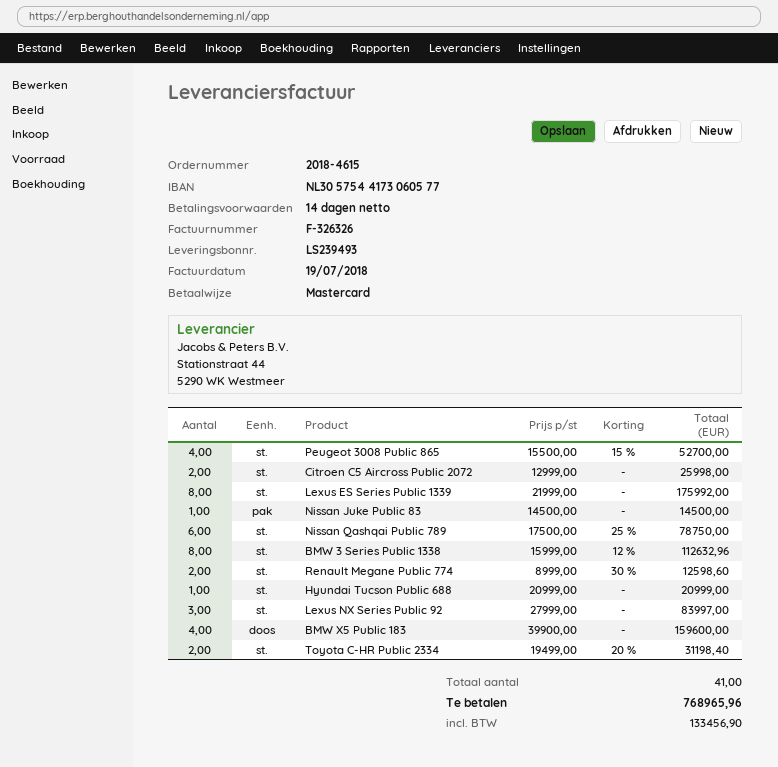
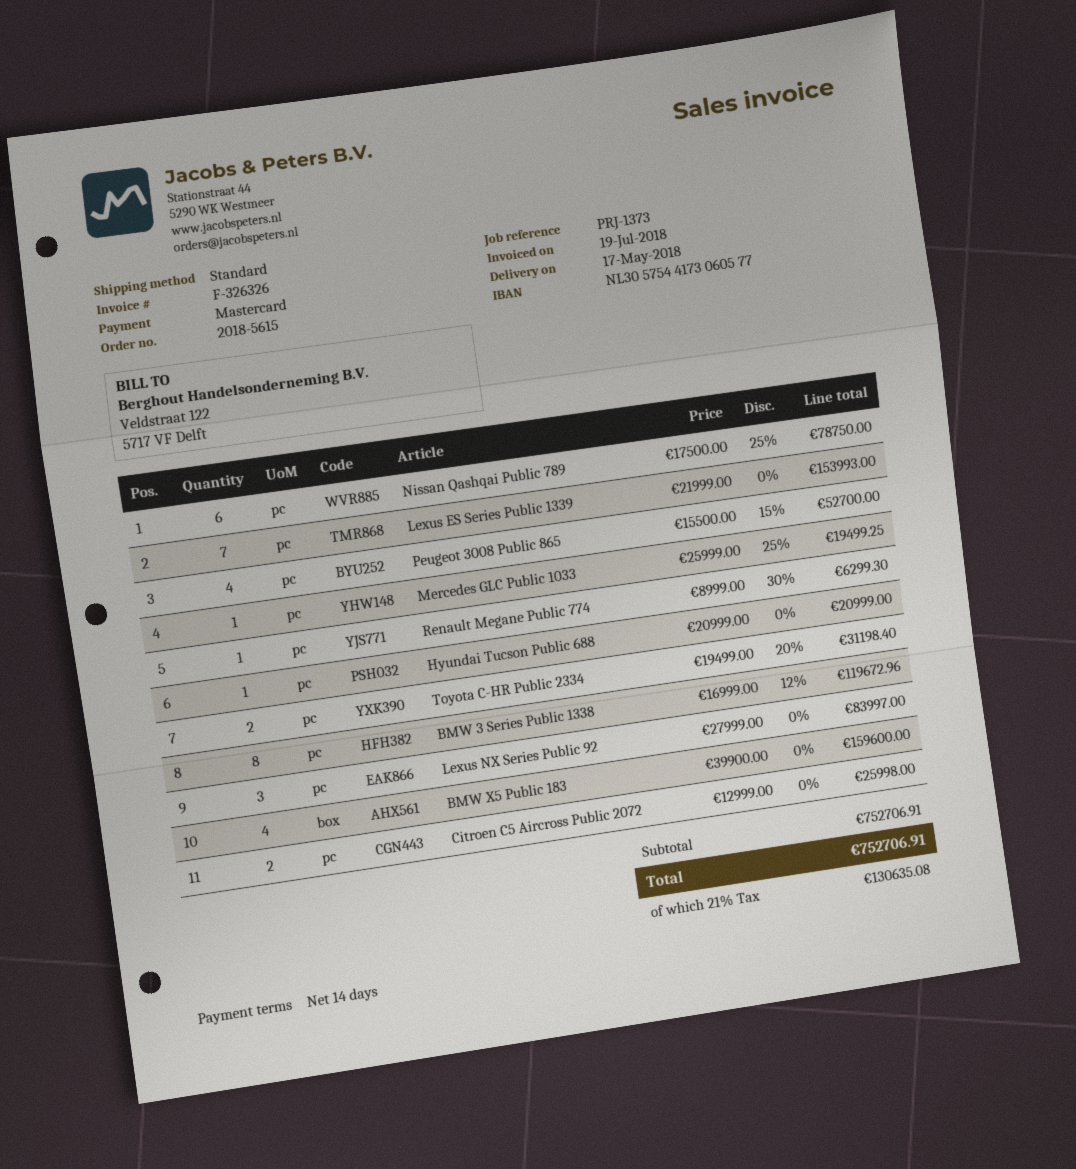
order number: 2018-4615 -> 2018-5615
Lexus ES Series Public 1339: 8 x 21999.00 = 175992.00 -> 7 x 21999.00 = 153993.00
Nissan Juke Public 83: 1 x 14500.00 = 14500.00 -> none
BMW 3 Series Public 1338: 8 x 15999.00 - 12% = 112632.96 -> 8 x 16999.00 - 12% = 119672.96
Renault Megane Public 774: 2 x 8999.00 - 30% = 12598.60 -> 1 x 8999.00 - 30% = 6299.30
Mercedes GLC Public 1033: none -> 1 x 25999.00 - 25% = 19499.25
tax: 133456.90 -> 130635.08
total: 768965.96 -> 752706.91

